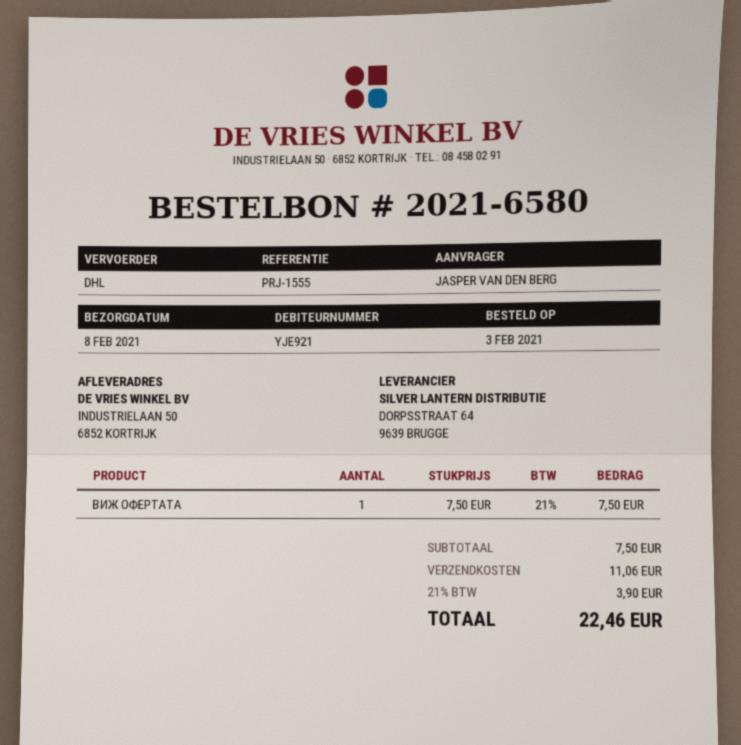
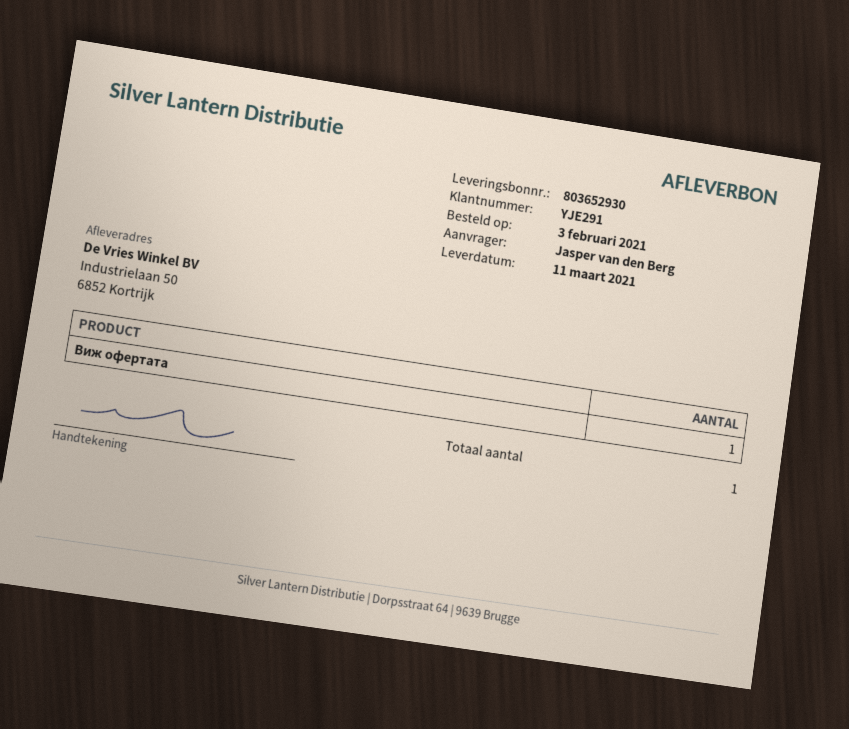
delivery date: 2021-02-08 -> 2021-03-11
customer number: YJE921 -> YJE291

